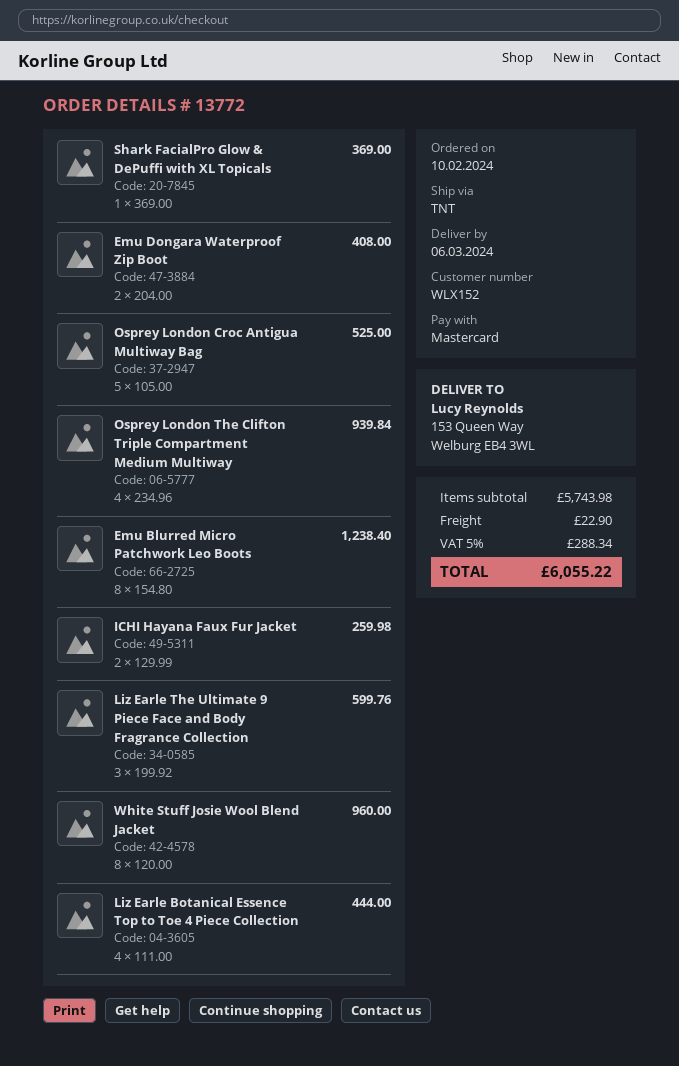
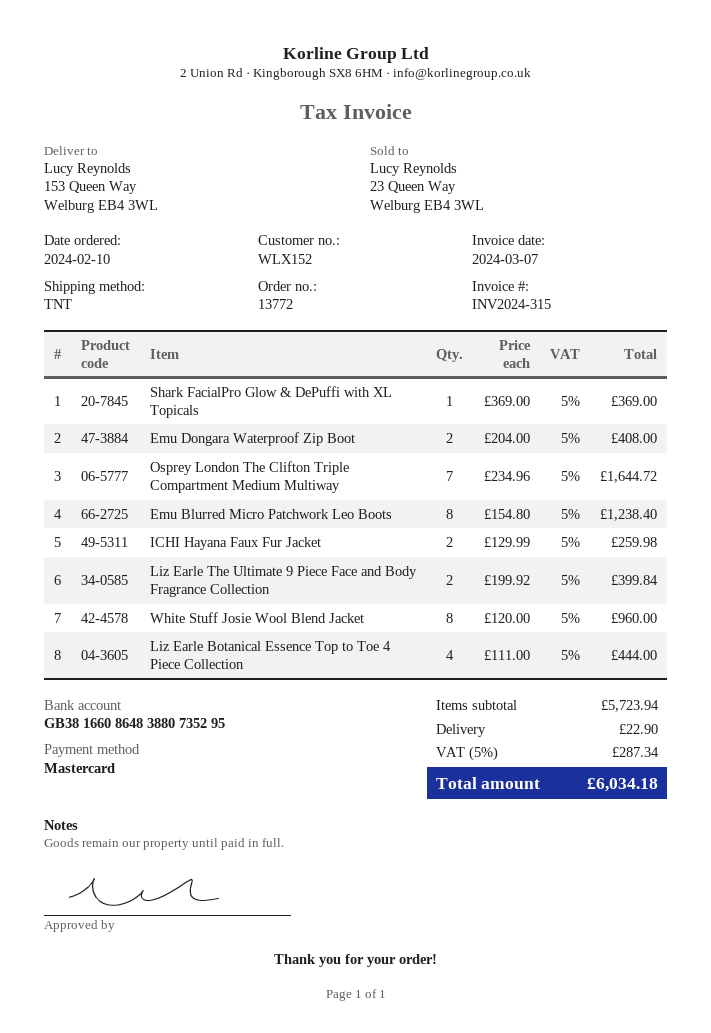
Osprey London Croc Antigua Multiway Bag: 5 x 105.00 = 525.00 -> none
Osprey London The Clifton Triple Compartment Medium Multiway: 4 x 234.96 = 939.84 -> 7 x 234.96 = 1644.72
Liz Earle The Ultimate 9 Piece Face and Body Fragrance Collection: 3 x 199.92 = 599.76 -> 2 x 199.92 = 399.84
subtotal: 5743.98 -> 5723.94
tax: 5% = 288.34 -> 5% = 287.34
total: 6055.22 -> 6034.18

